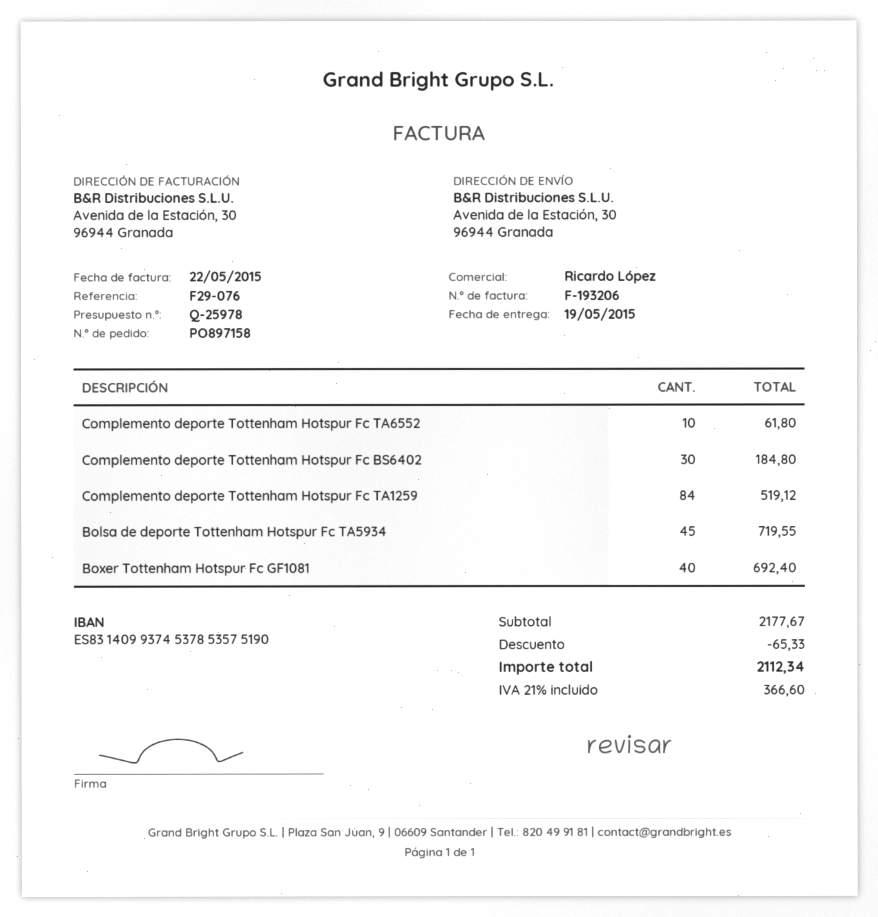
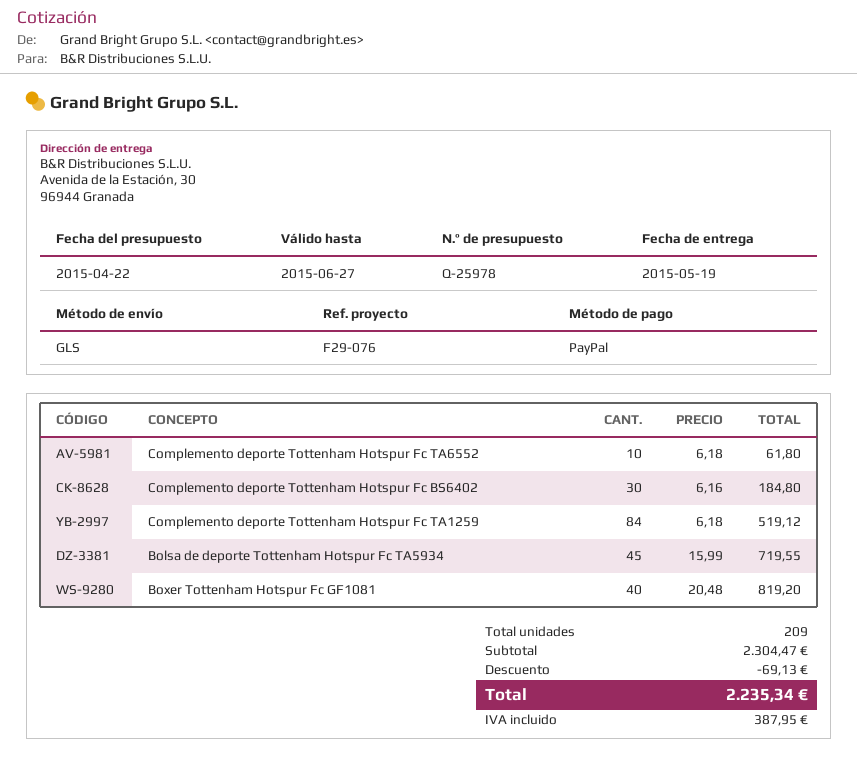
Boxer Tottenham Hotspur Fc GF1081: 40 for 692.40 -> 40 for 819.20
subtotal: 2177.67 -> 2304.47
discount: 65.33 -> 69.13
tax: 366.60 -> 387.95
total: 2112.34 -> 2235.34

